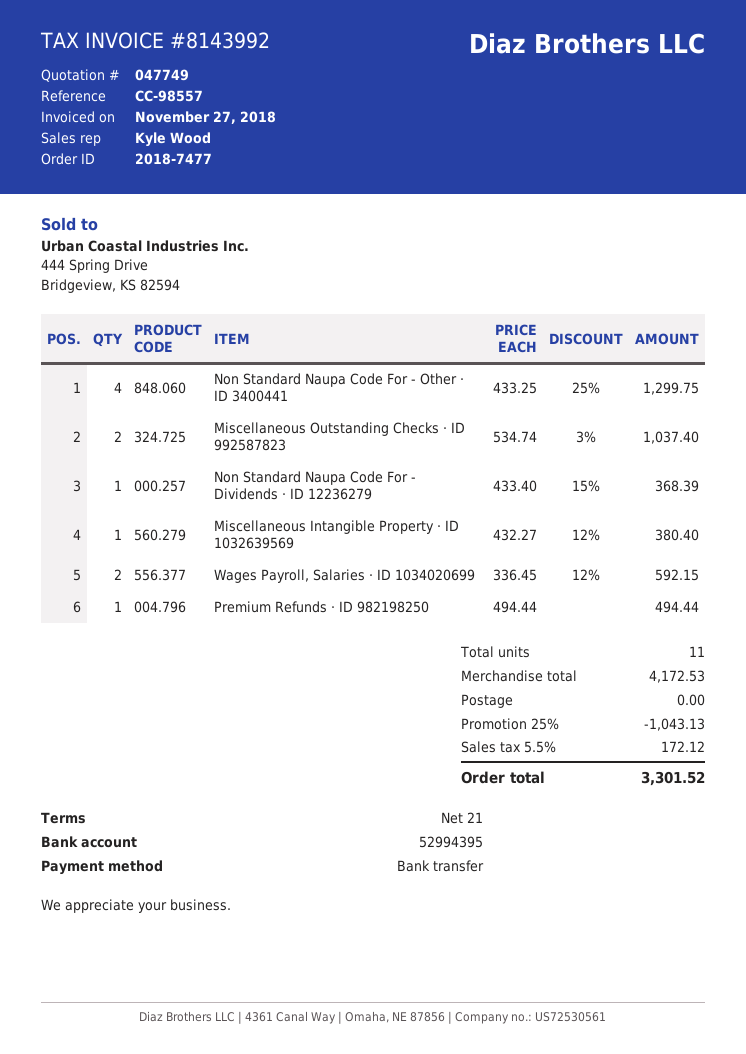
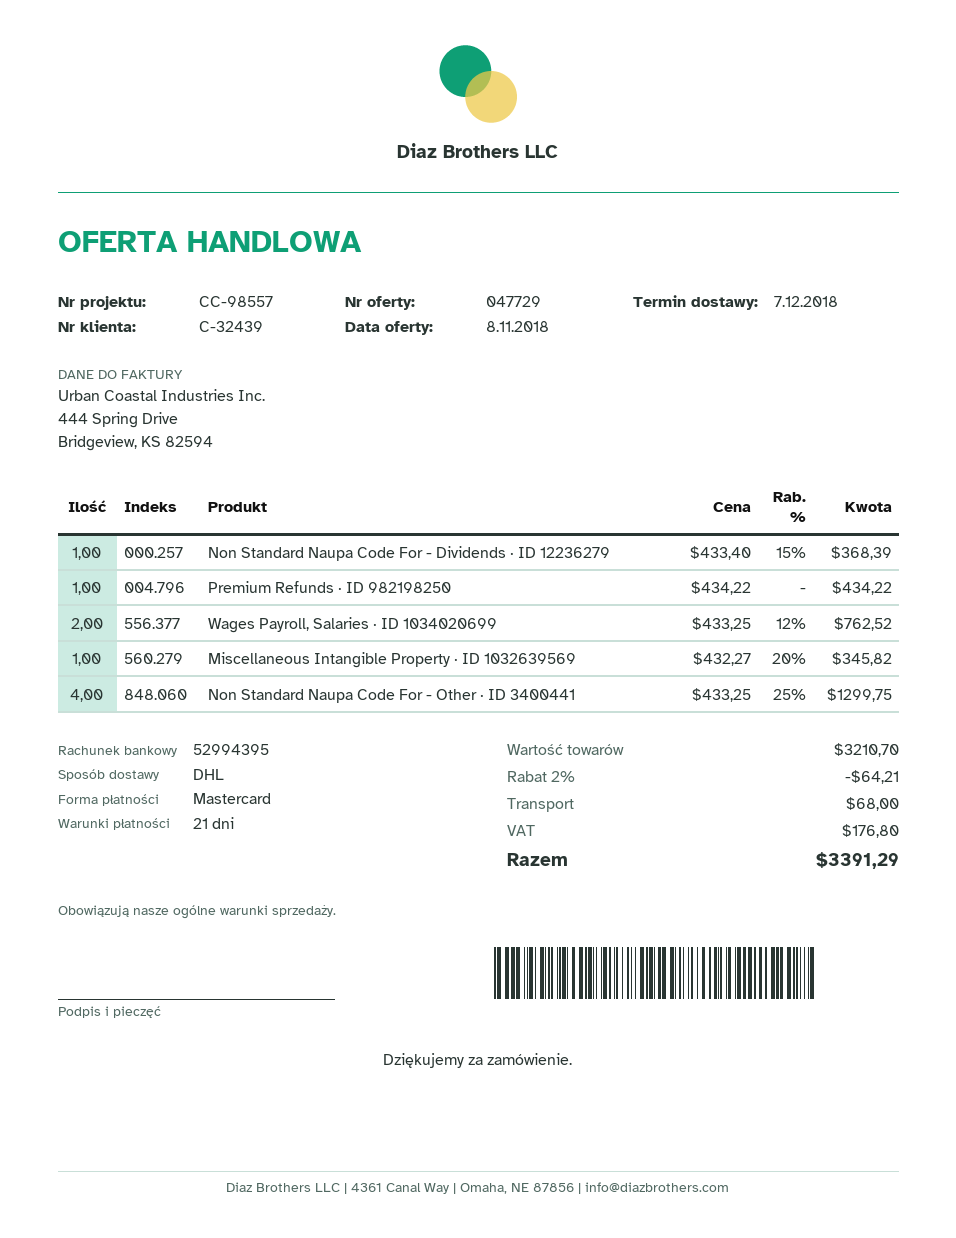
quote number: 047749 -> 047729
payment method: bank transfer -> Mastercard
Miscellaneous Outstanding Checks · ID 992587823: 2 x 534.74 - 3% = 1037.40 -> none
Miscellaneous Intangible Property · ID 1032639569: 1 x 432.27 - 12% = 380.40 -> 1 x 432.27 - 20% = 345.82
Wages Payroll, Salaries · ID 1034020699: 2 x 336.45 - 12% = 592.15 -> 2 x 433.25 - 12% = 762.52
Premium Refunds · ID 982198250: 1 x 494.44 = 494.44 -> 1 x 434.22 = 434.22
subtotal: 4172.53 -> 3210.70
discount: 25% = 1043.13 -> 2% = 64.21
shipping: 0.00 -> 68.00
tax: 172.12 -> 176.80
total: 3301.52 -> 3391.29

